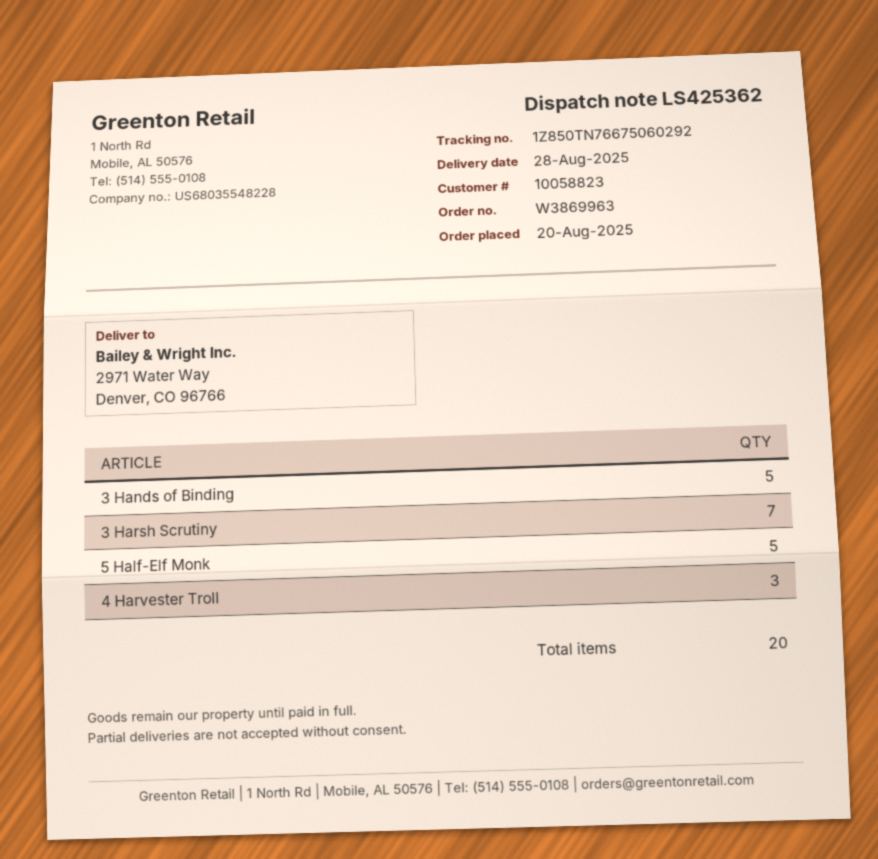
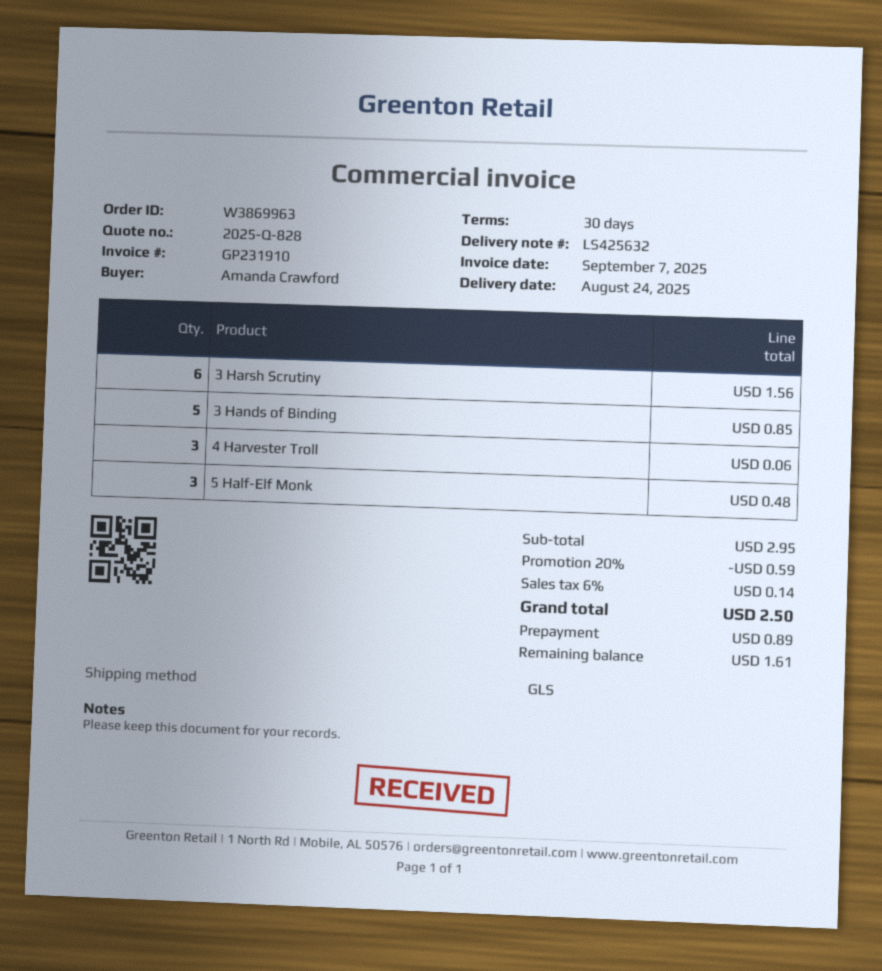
delivery note number: LS425362 -> LS425632
delivery date: 2025-08-28 -> 2025-08-24
3 Harsh Scrutiny: 7 -> 6
5 Half-Elf Monk: 5 -> 3

